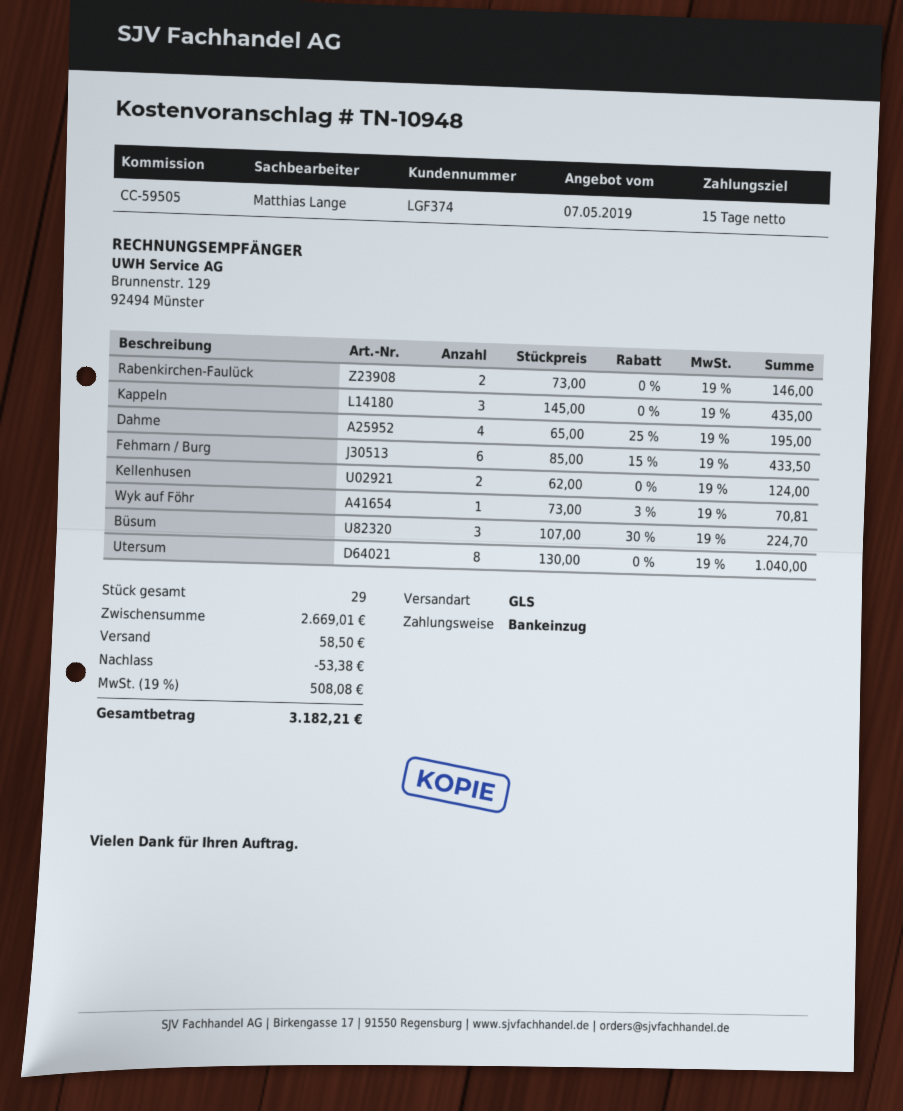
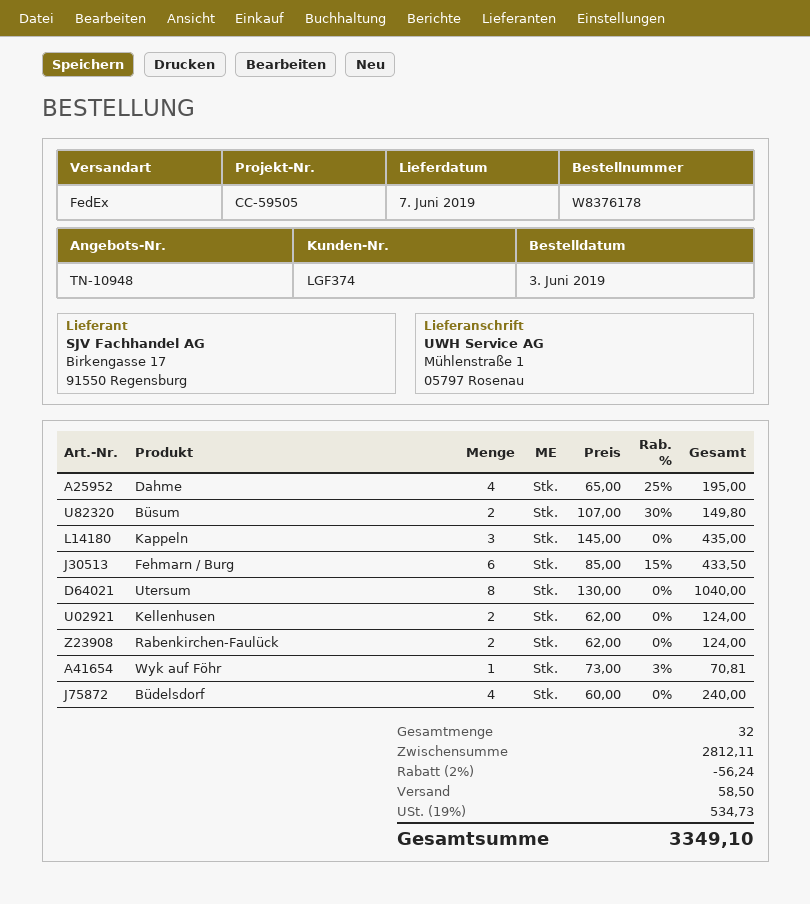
shipping method: GLS -> FedEx
Rabenkirchen-Faulück: 2 x 73.00 = 146.00 -> 2 x 62.00 = 124.00
Büsum: 3 x 107.00 - 30% = 224.70 -> 2 x 107.00 - 30% = 149.80
Büdelsdorf: none -> 4 x 60.00 = 240.00
total quantity: 29 -> 32
subtotal: 2669.01 -> 2812.11
discount: 53.38 -> 56.24
tax: 19% = 508.08 -> 19% = 534.73
total: 3182.21 -> 3349.10

